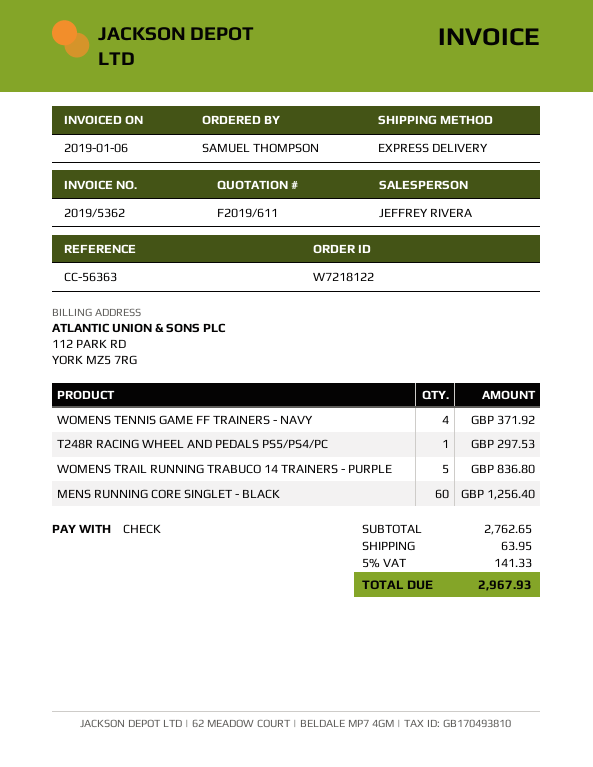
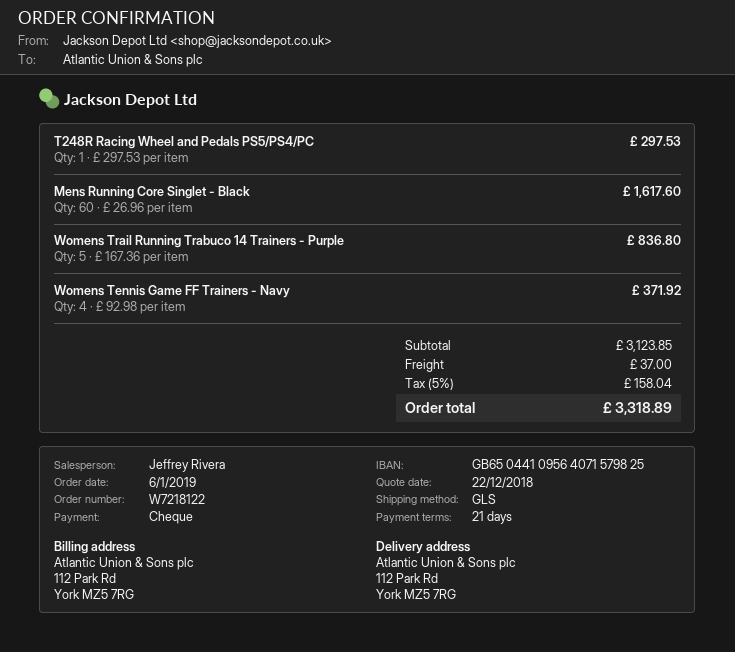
shipping method: express -> GLS
MENS RUNNING CORE SINGLET - BLACK: 60 for 1256.40 -> 60 for 1617.60
subtotal: 2762.65 -> 3123.85
shipping: 63.95 -> 37.00
tax: 5% = 141.33 -> 5% = 158.04
total: 2967.93 -> 3318.89

